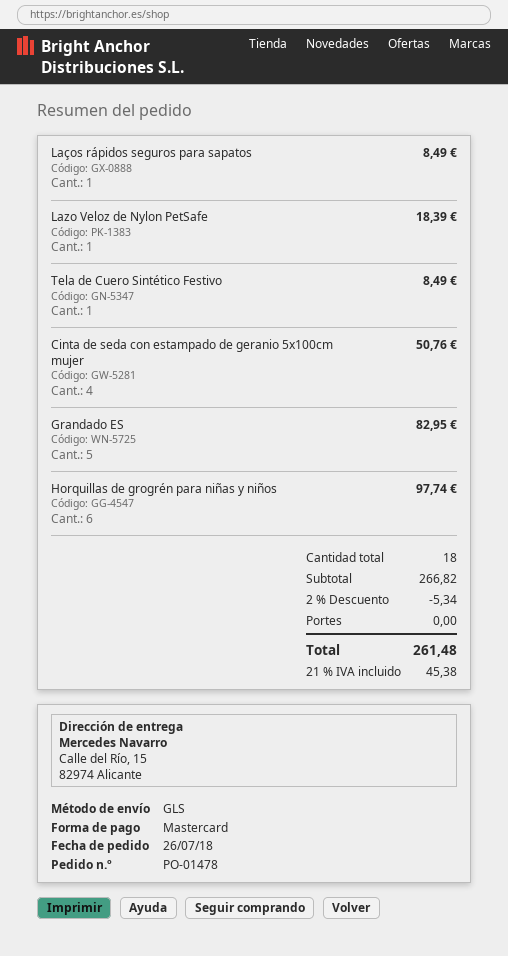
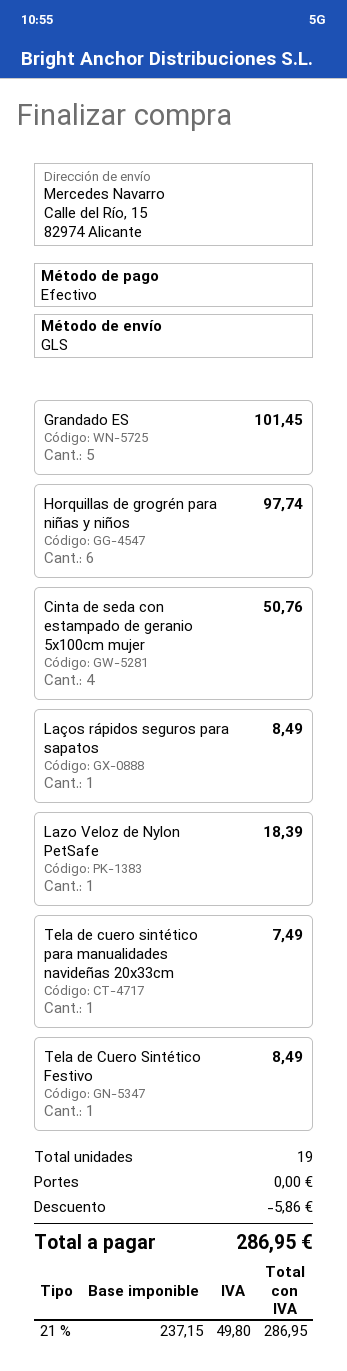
payment method: Mastercard -> cash
Grandado ES: 5 for 82.95 -> 5 for 101.45
Tela de cuero sintético para manualidades navideñas 20x33cm: none -> 1 for 7.49
total quantity: 18 -> 19
discount: 5.34 -> 5.86
tax: 21% = 45.38 -> 21% = 49.80
total: 261.48 -> 286.95

